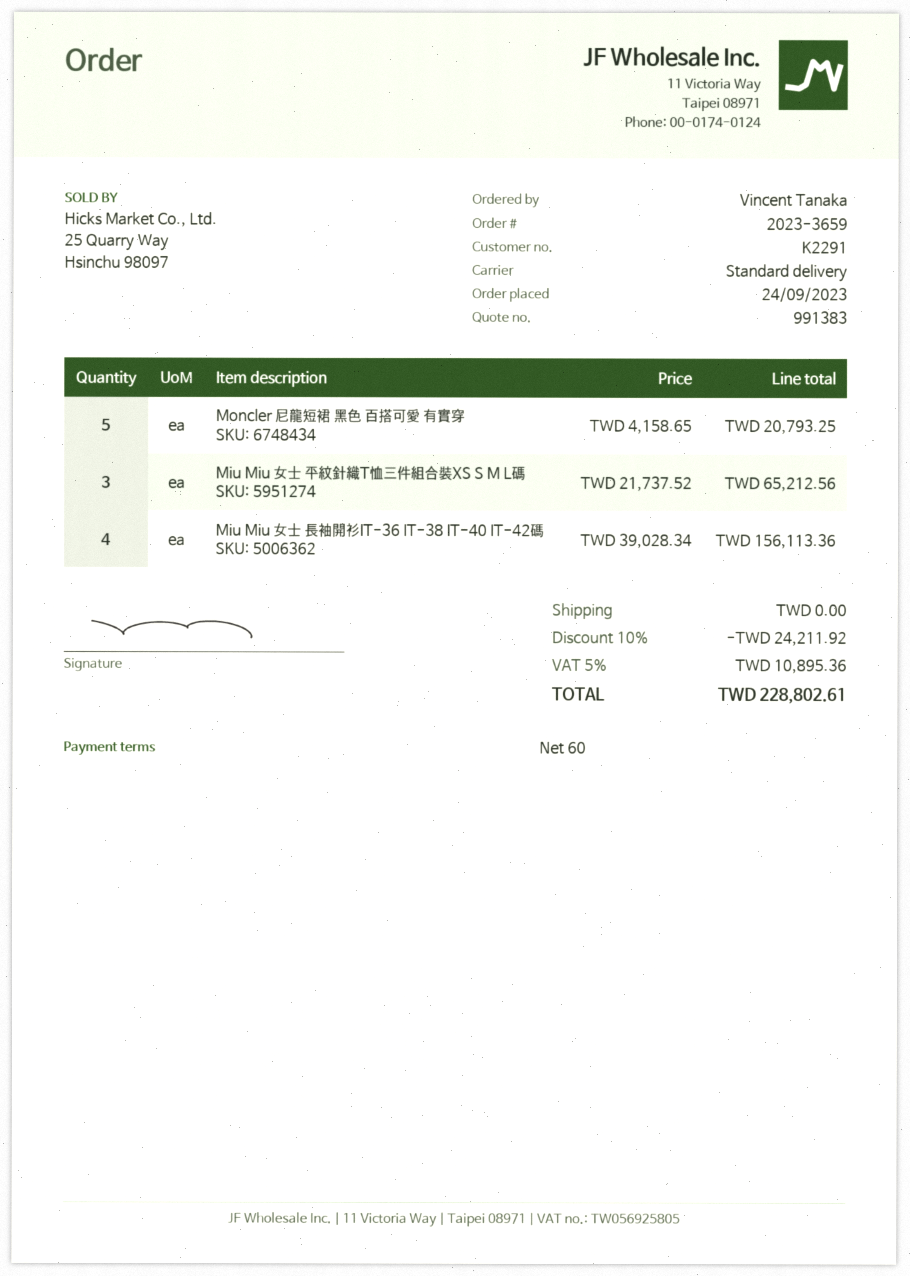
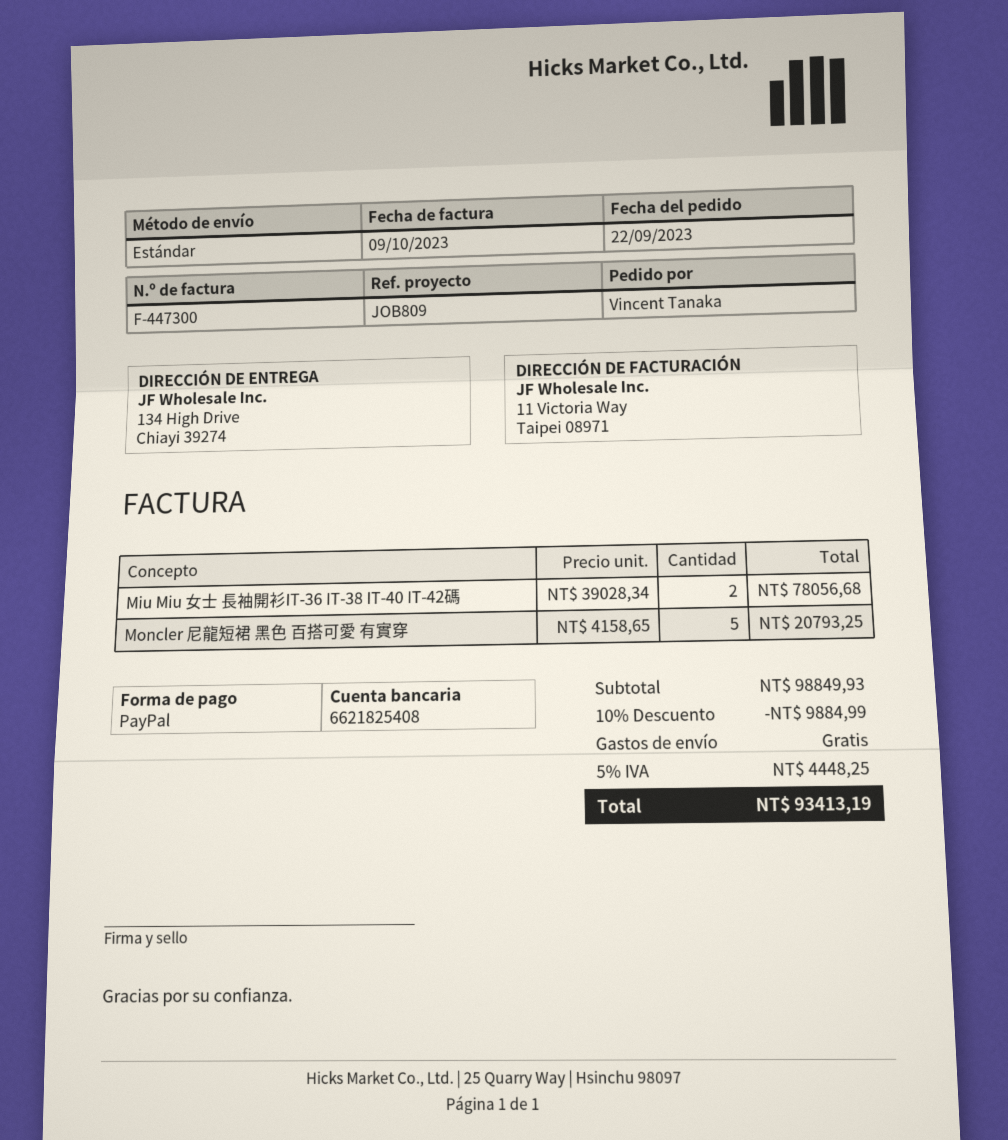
order date: 2023-09-24 -> 2023-09-22
Miu Miu 女士 平紋針織T恤三件組合裝XS S M L碼: 3 x 21737.52 = 65212.56 -> none
Miu Miu 女士 長袖開衫IT-36 IT-38 IT-40 IT-42碼: 4 x 39028.34 = 156113.36 -> 2 x 39028.34 = 78056.68
discount: 10% = 24211.92 -> 10% = 9884.99
tax: 5% = 10895.36 -> 5% = 4448.25
total: 228802.61 -> 93413.19

